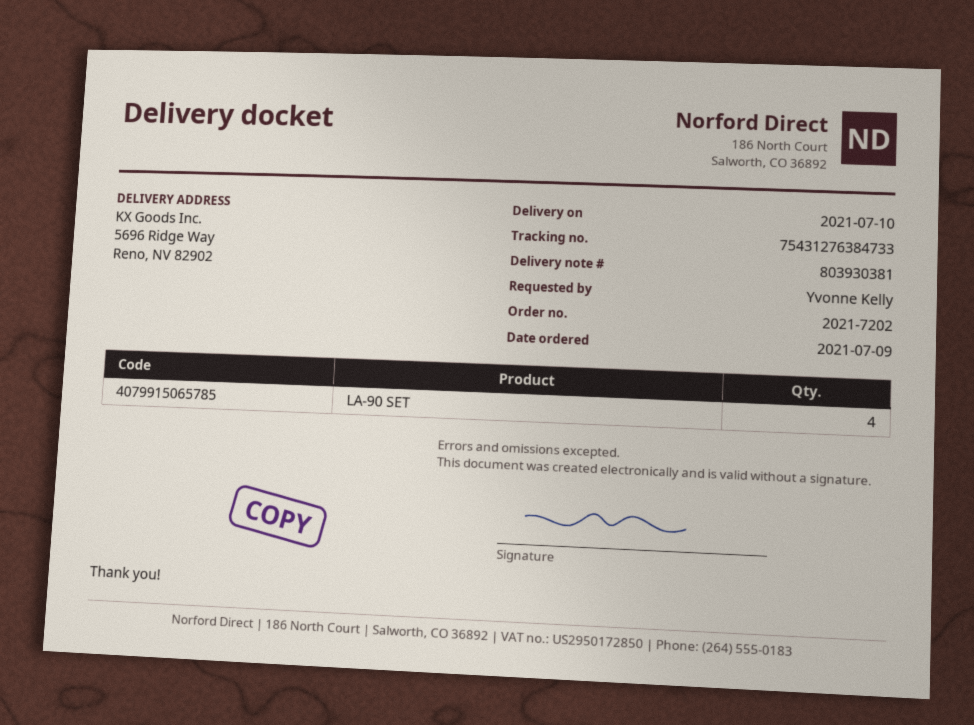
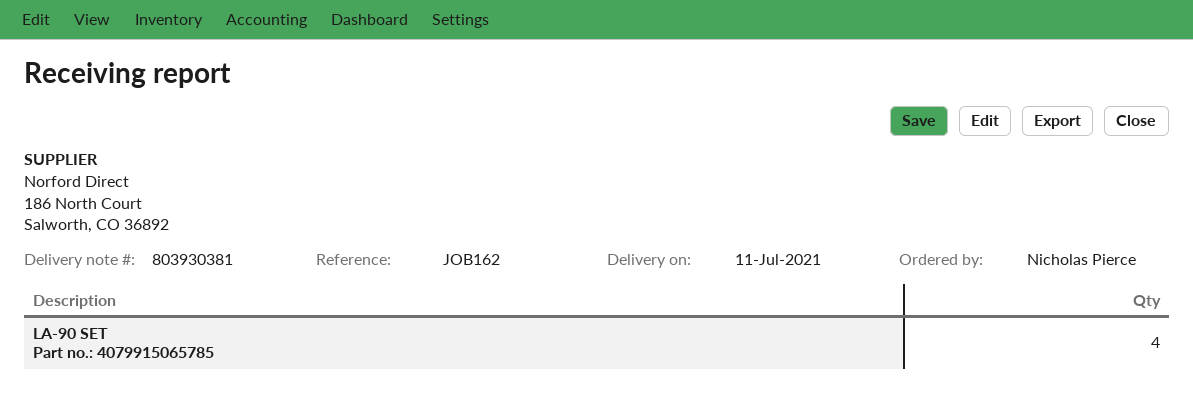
delivery date: 2021-07-10 -> 2021-07-11
ordered by: Yvonne Kelly -> Nicholas Pierce

